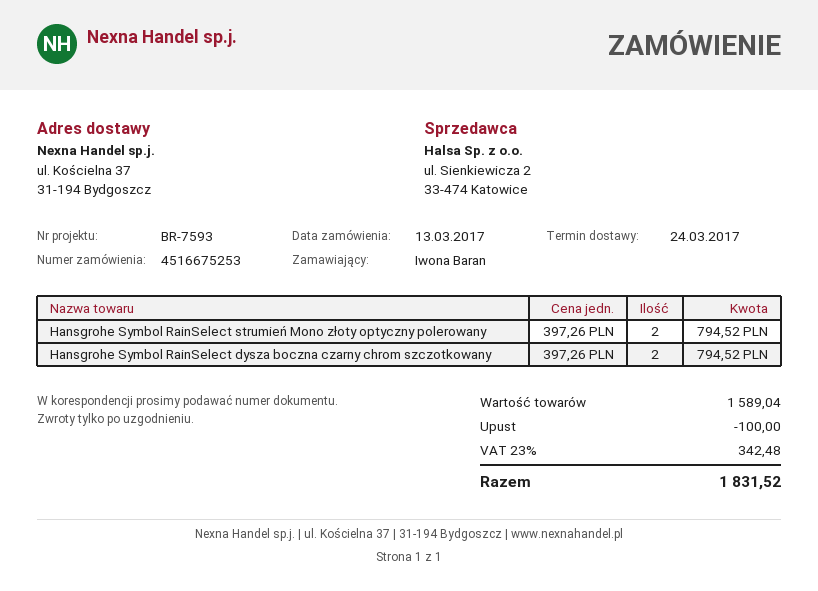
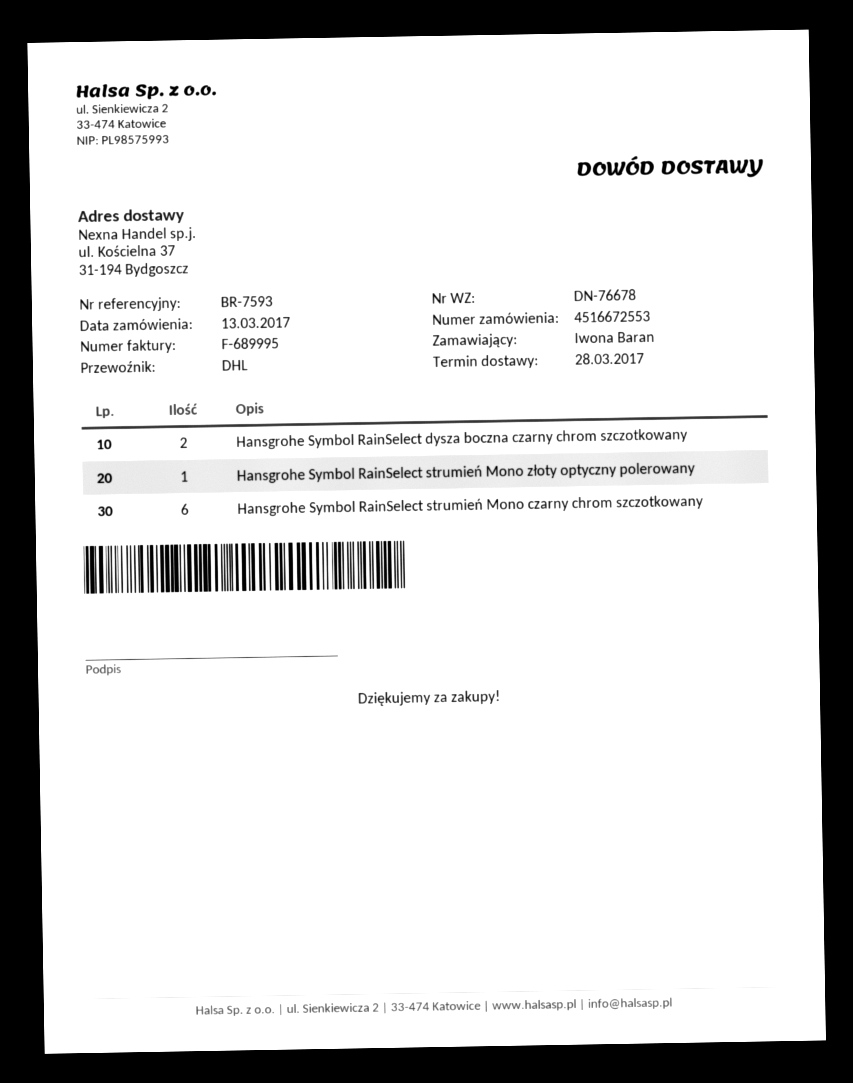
order number: 4516675253 -> 4516672553
delivery date: 2017-03-24 -> 2017-03-28
Hansgrohe Symbol RainSelect strumień Mono złoty optyczny polerowany: 2 -> 1
Hansgrohe Symbol RainSelect strumień Mono czarny chrom szczotkowany: none -> 6

